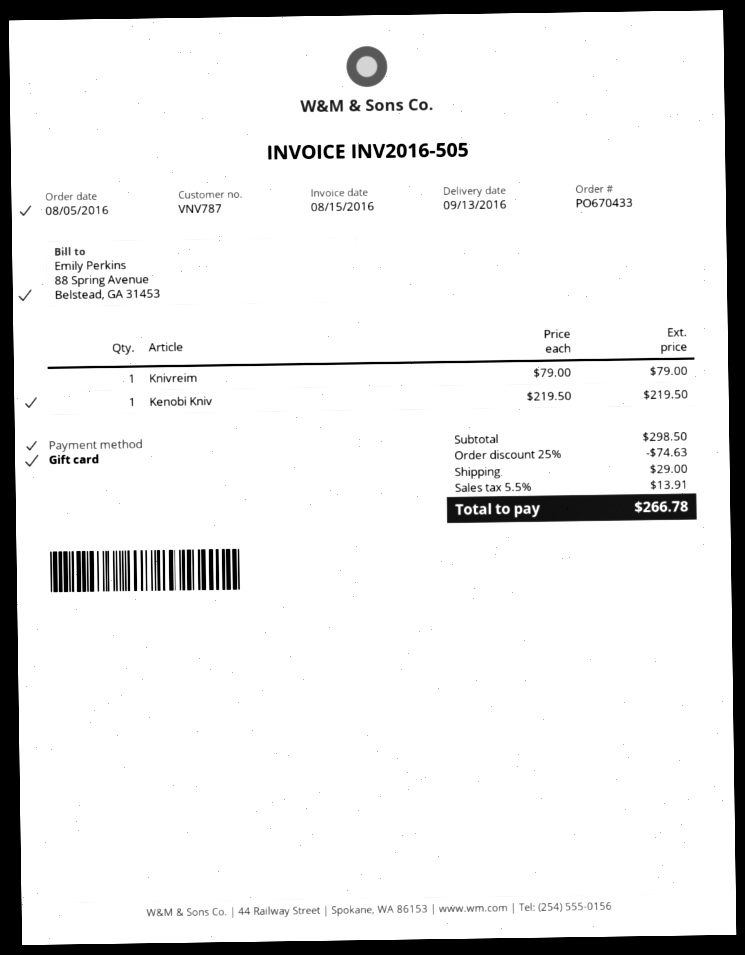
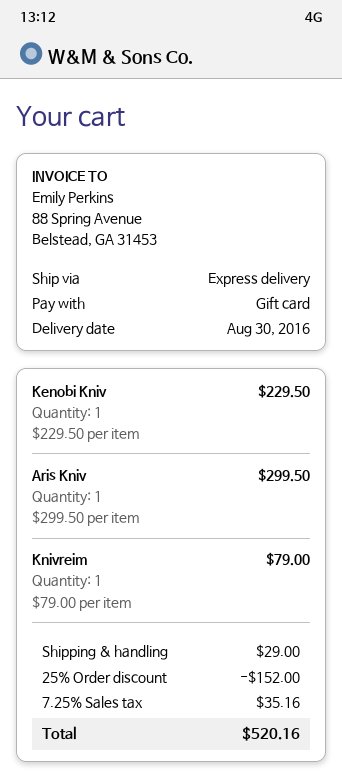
delivery date: 2016-09-13 -> 2016-08-30
Kenobi Kniv: 1 x 219.50 = 219.50 -> 1 x 229.50 = 229.50
Aris Kniv: none -> 1 x 299.50 = 299.50
discount: 25% = 74.63 -> 25% = 152.00
tax: 5.5% = 13.91 -> 7.25% = 35.16
total: 266.78 -> 520.16

